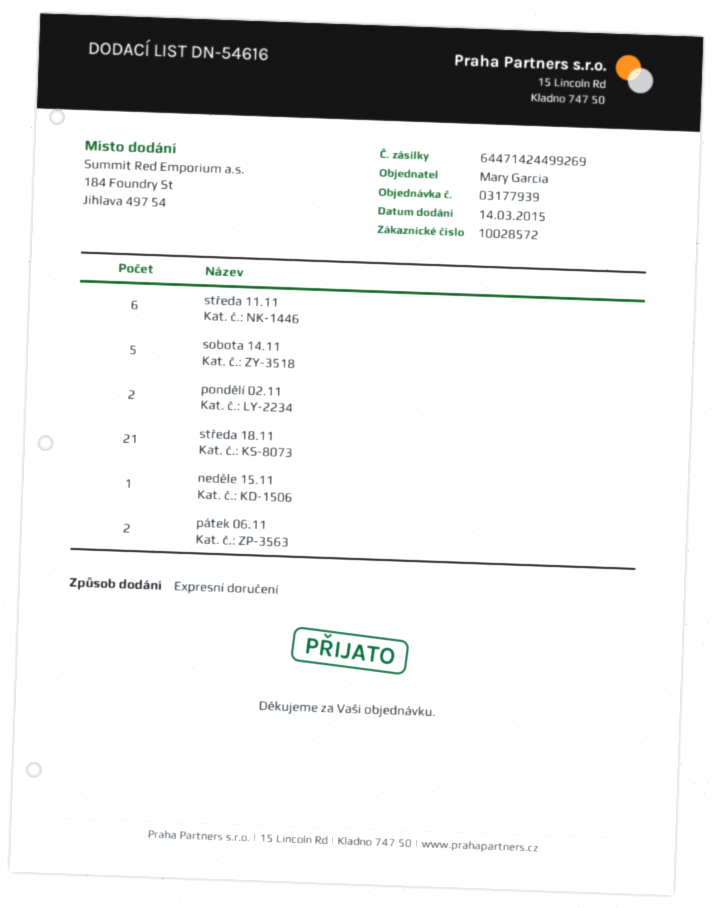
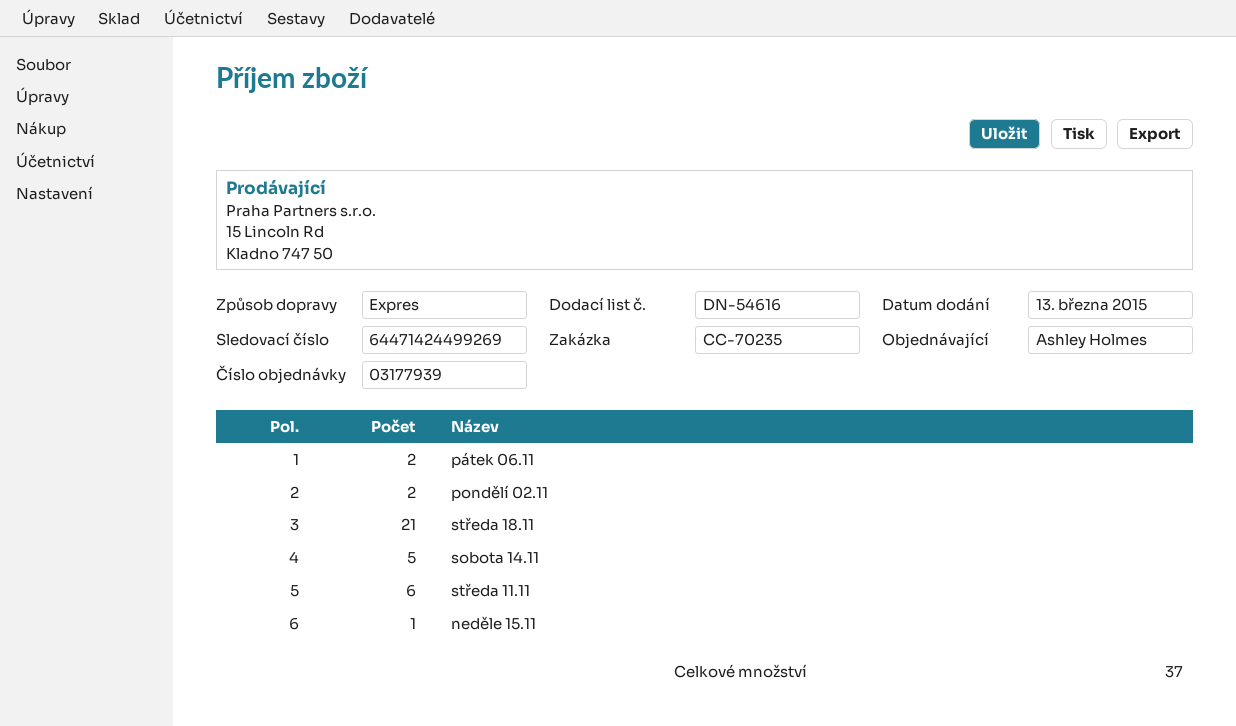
delivery date: 2015-03-14 -> 2015-03-13
ordered by: Mary Garcia -> Ashley Holmes

